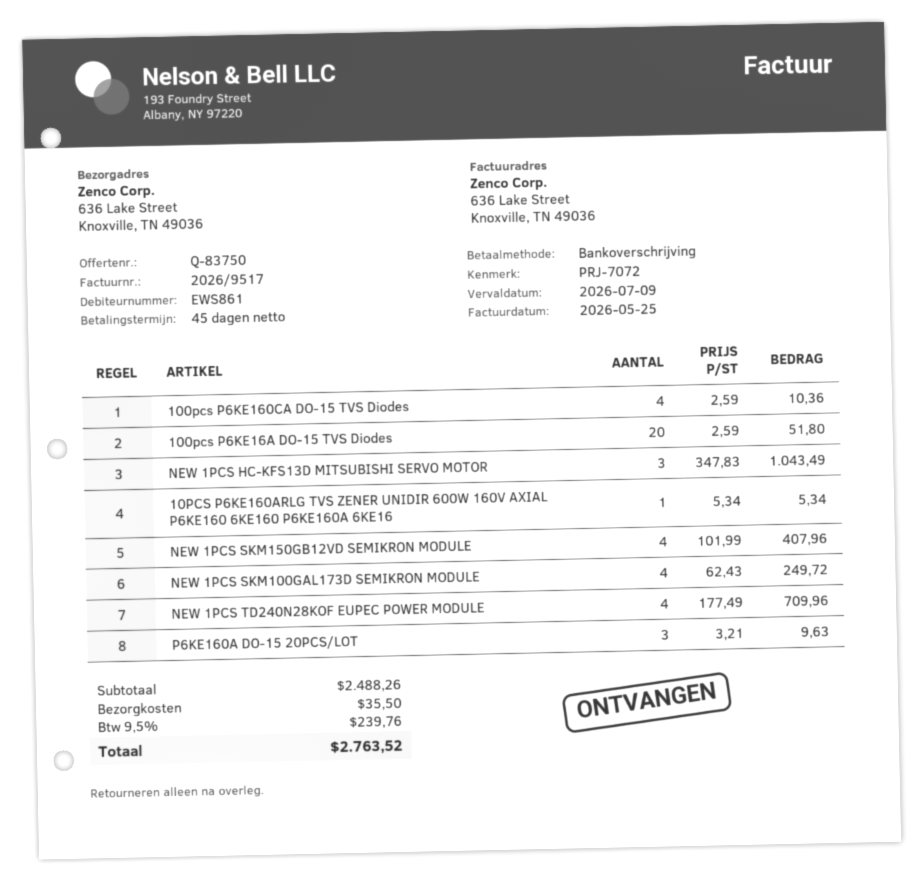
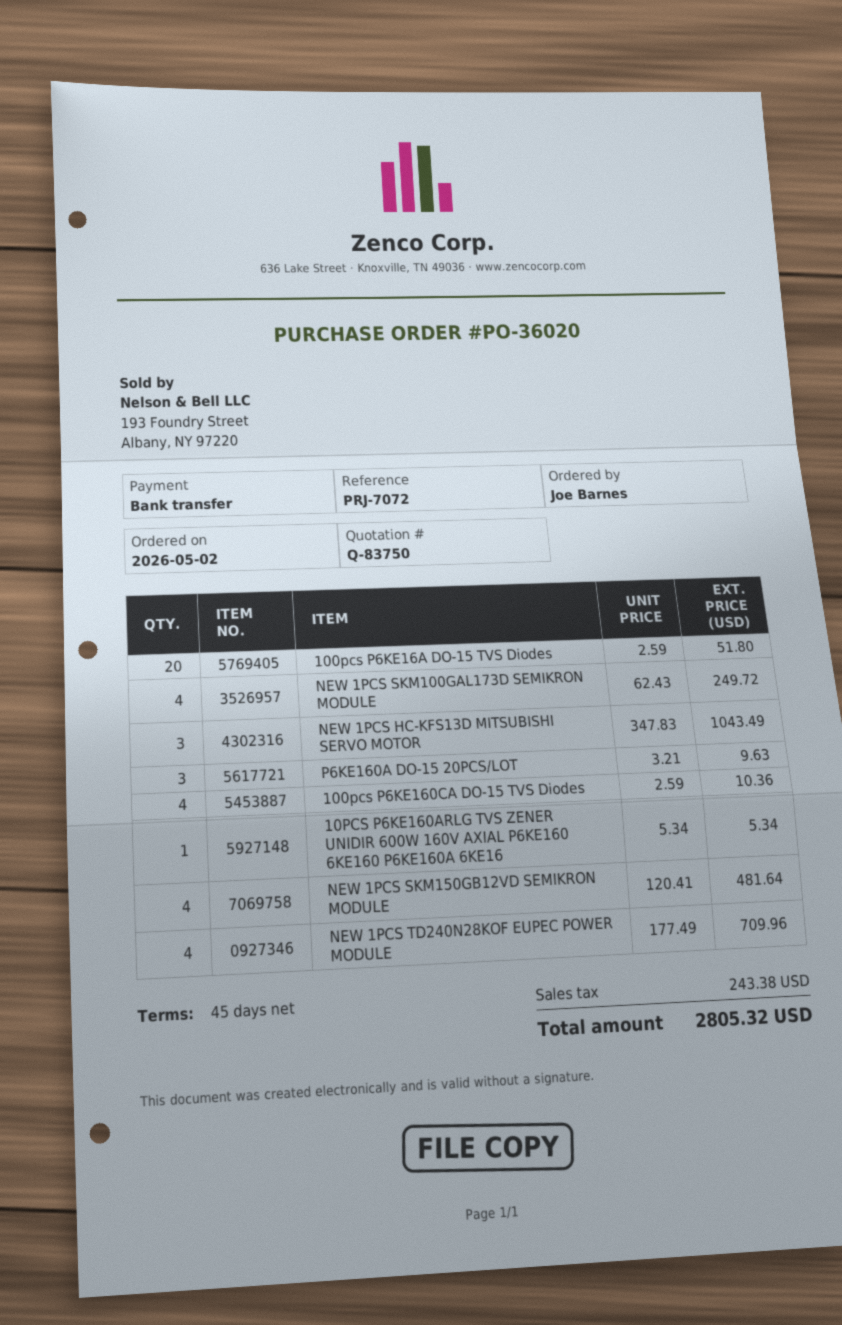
NEW 1PCS SKM150GB12VD SEMIKRON MODULE: 4 x 101.99 = 407.96 -> 4 x 120.41 = 481.64
shipping: 35.50 -> none
tax: 239.76 -> 243.38
total: 2763.52 -> 2805.32

